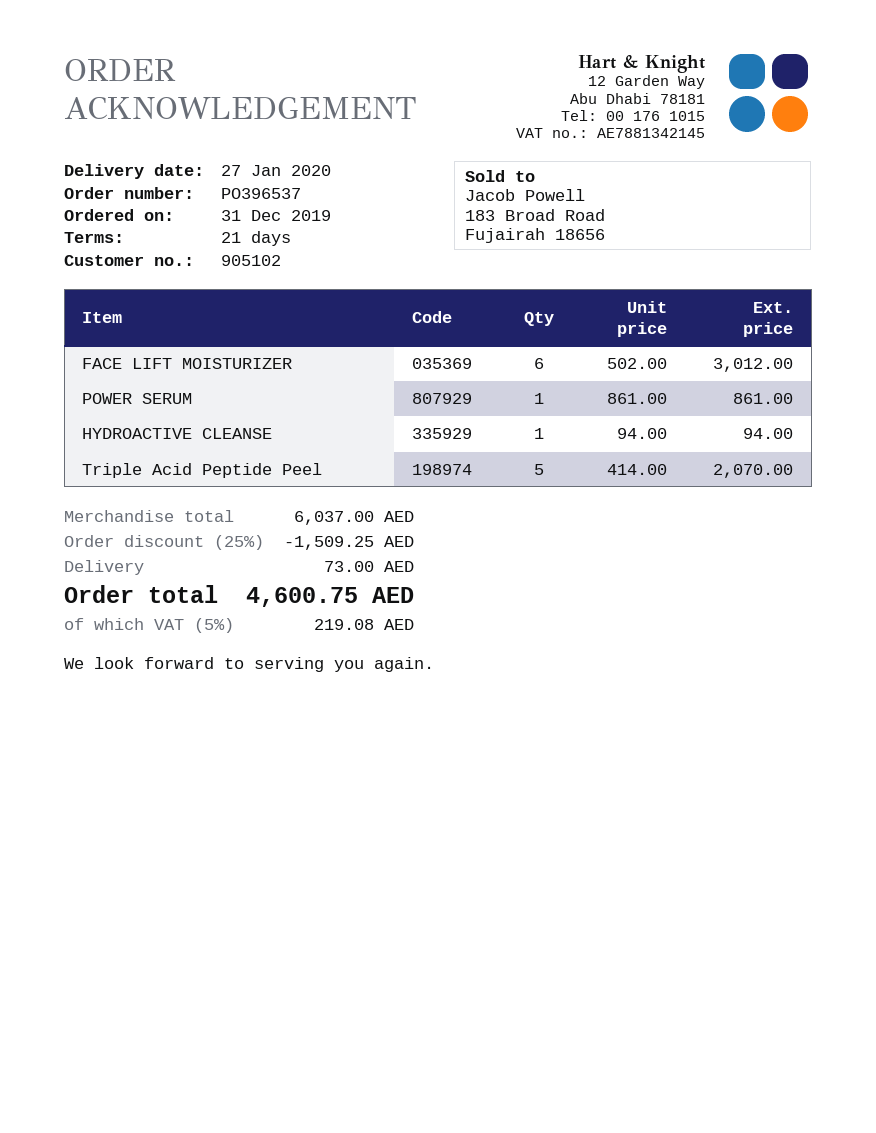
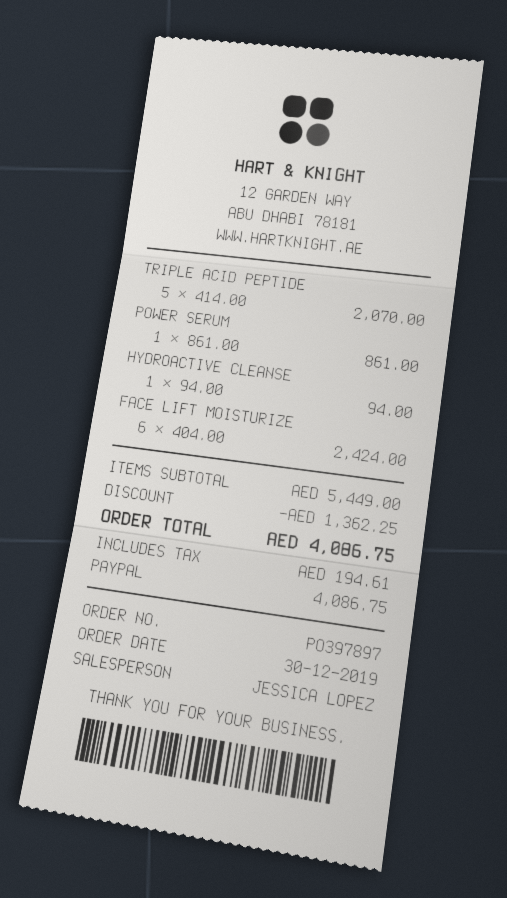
order number: PO396537 -> PO397897
order date: 2019-12-31 -> 2019-12-30
FACE LIFT MOISTURIZER: 6 x 502.00 = 3012.00 -> 6 x 404.00 = 2424.00
subtotal: 6037.00 -> 5449.00
discount: 1509.25 -> 1362.25
shipping: 73.00 -> none
tax: 219.08 -> 194.61
total: 4600.75 -> 4086.75

